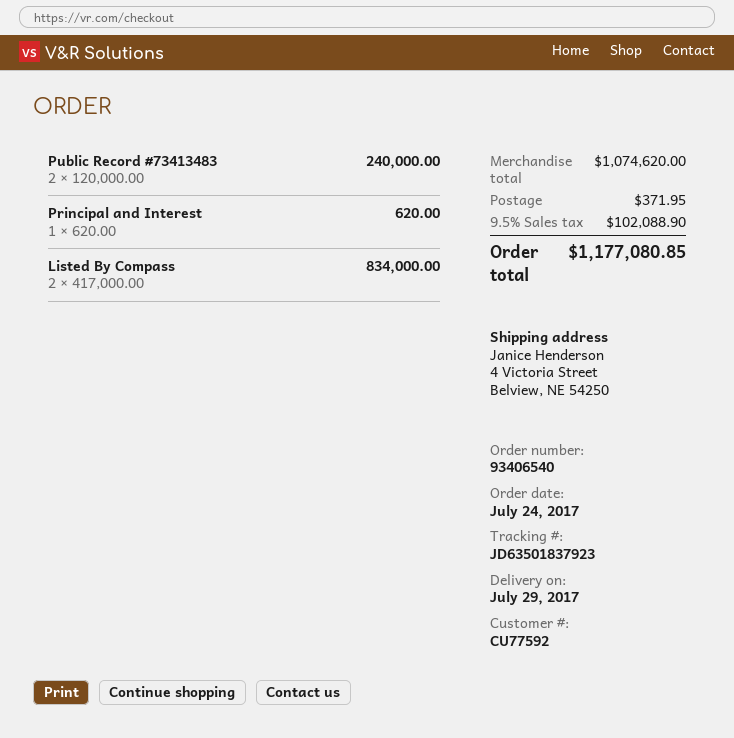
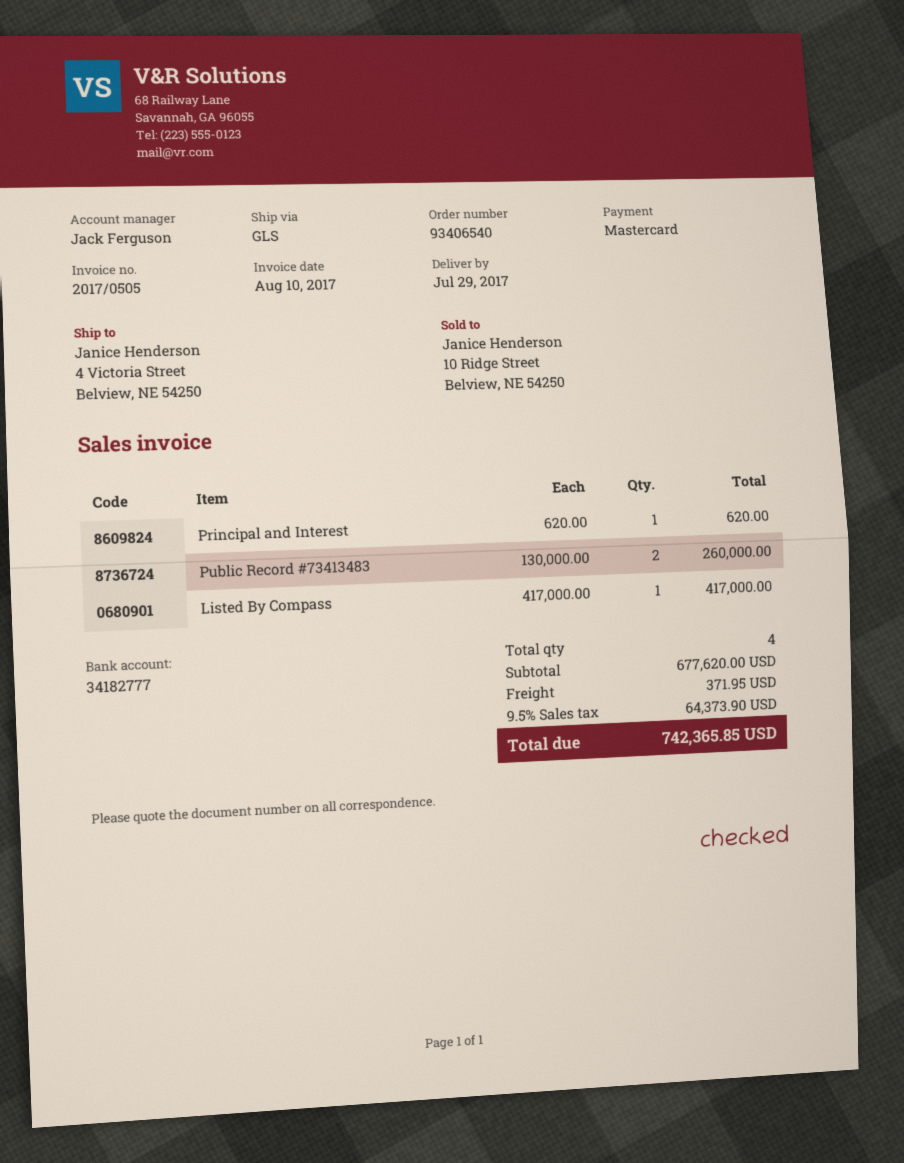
Public Record #73413483: 2 x 120000.00 = 240000.00 -> 2 x 130000.00 = 260000.00
Listed By Compass: 2 x 417000.00 = 834000.00 -> 1 x 417000.00 = 417000.00
subtotal: 1074620.00 -> 677620.00
tax: 9.5% = 102088.90 -> 9.5% = 64373.90
total: 1177080.85 -> 742365.85

